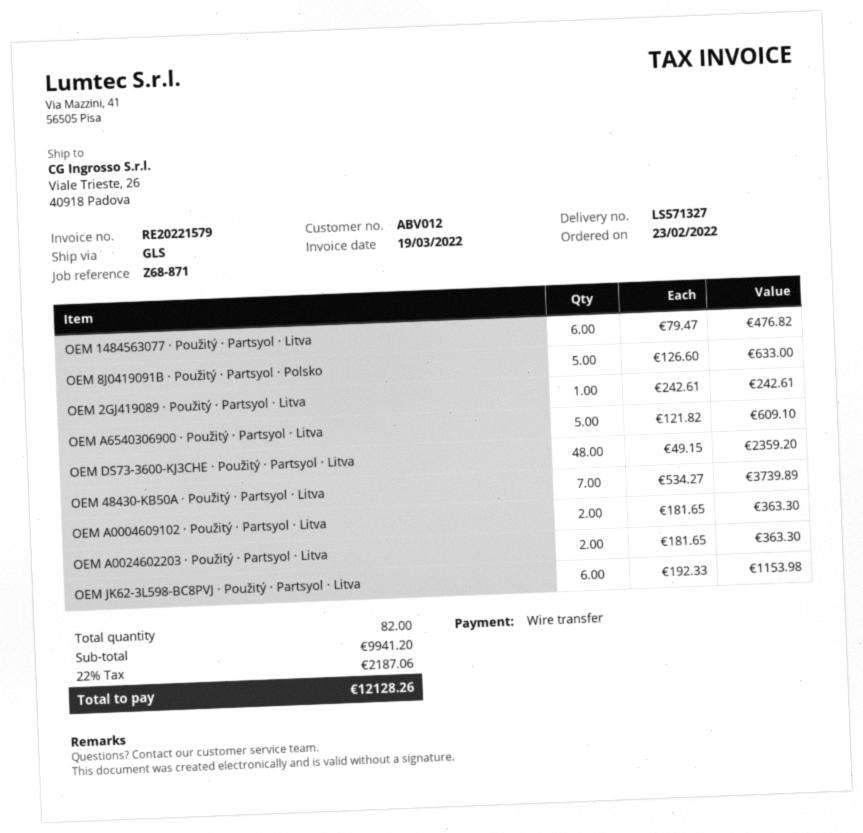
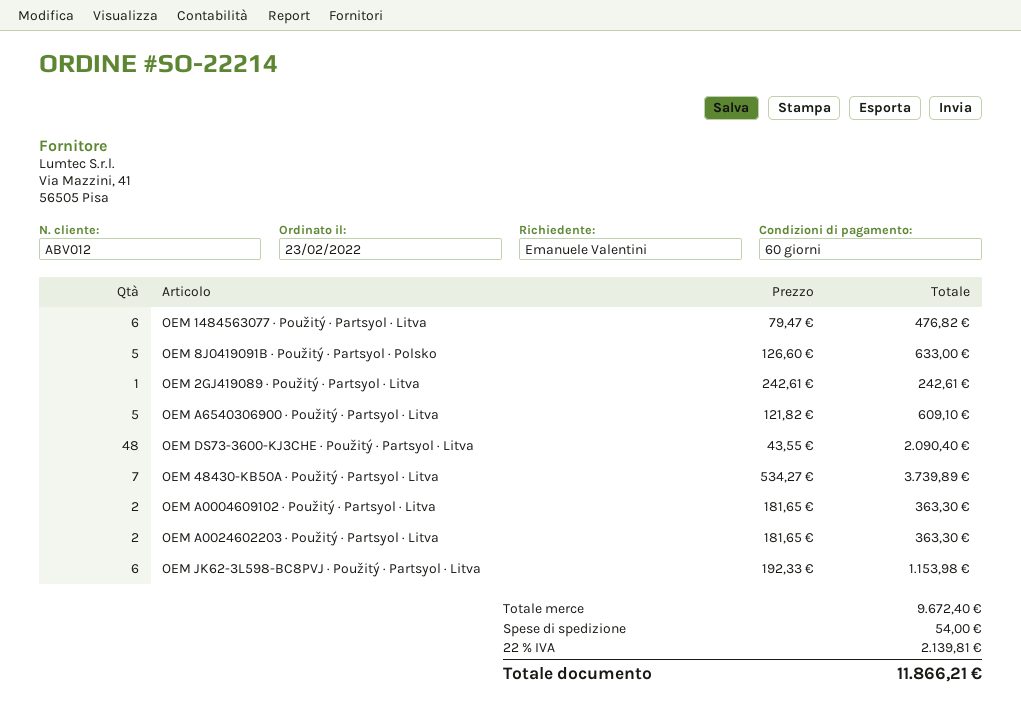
OEM DS73-3600-KJ3CHE · Použitý · Partsyol · Litva: 48 x 49.15 = 2359.20 -> 48 x 43.55 = 2090.40
subtotal: 9941.20 -> 9672.40
shipping: none -> 54.00
tax: 22% = 2187.06 -> 22% = 2139.81
total: 12128.26 -> 11866.21

